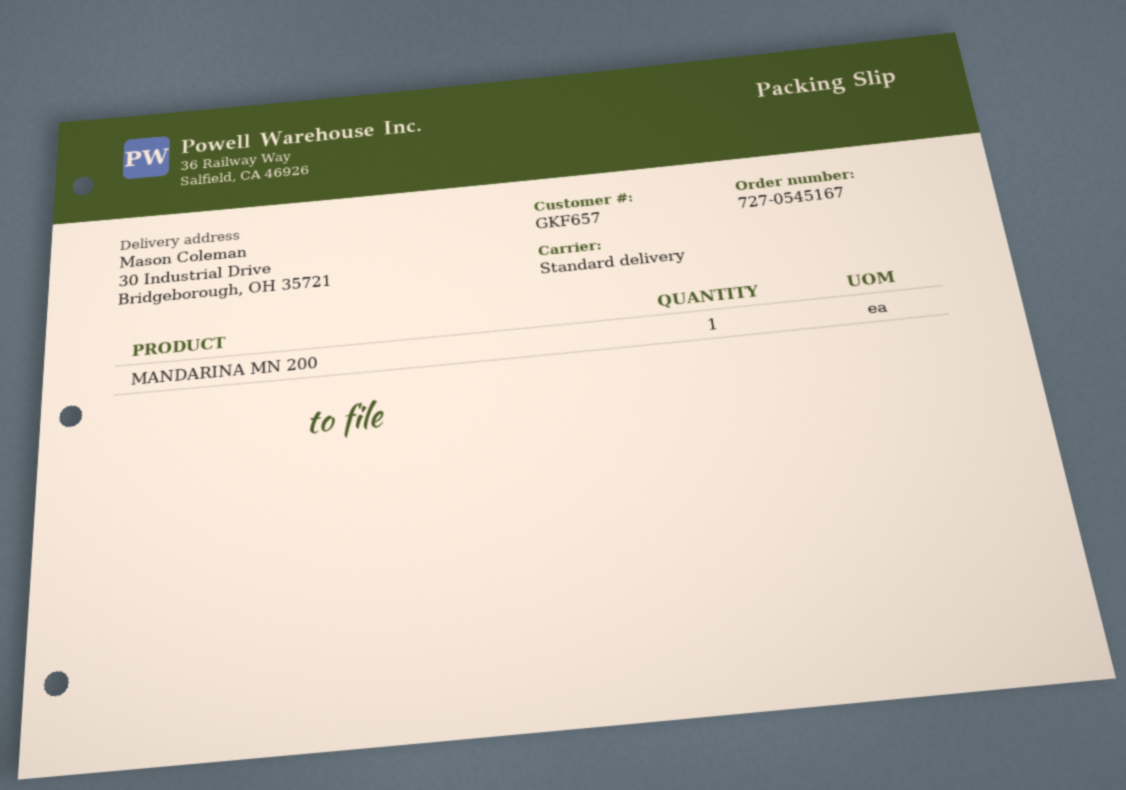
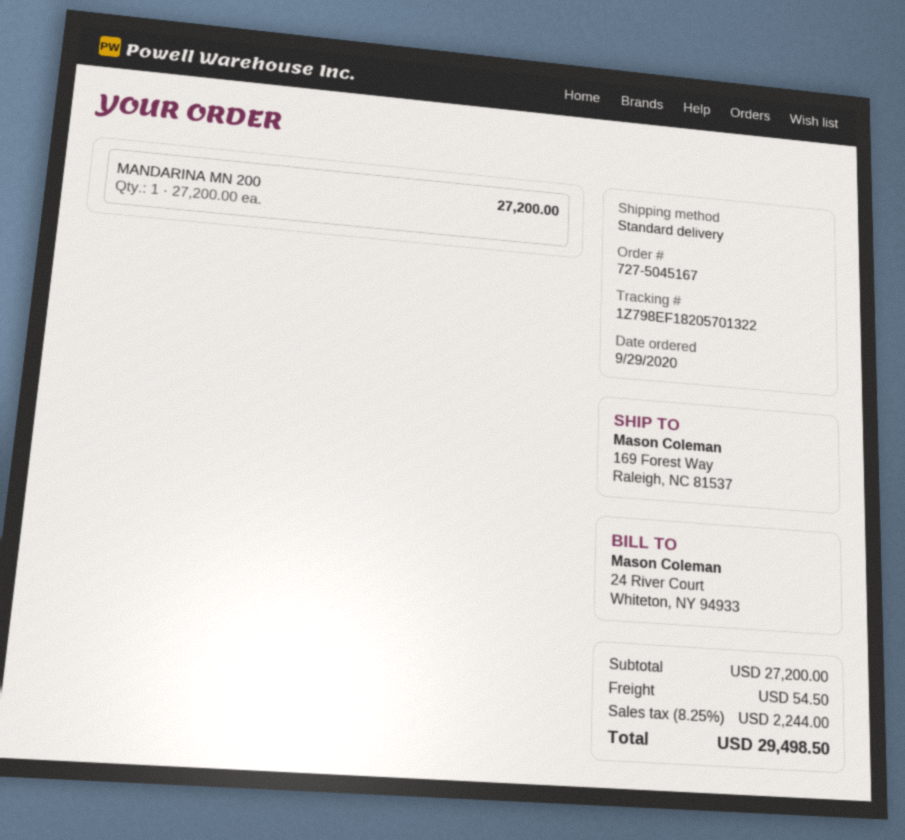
order number: 727-0545167 -> 727-5045167
ship to: 30 Industrial Drive, Bridgeborough, OH 35721 -> 169 Forest Way, Raleigh, NC 81537

